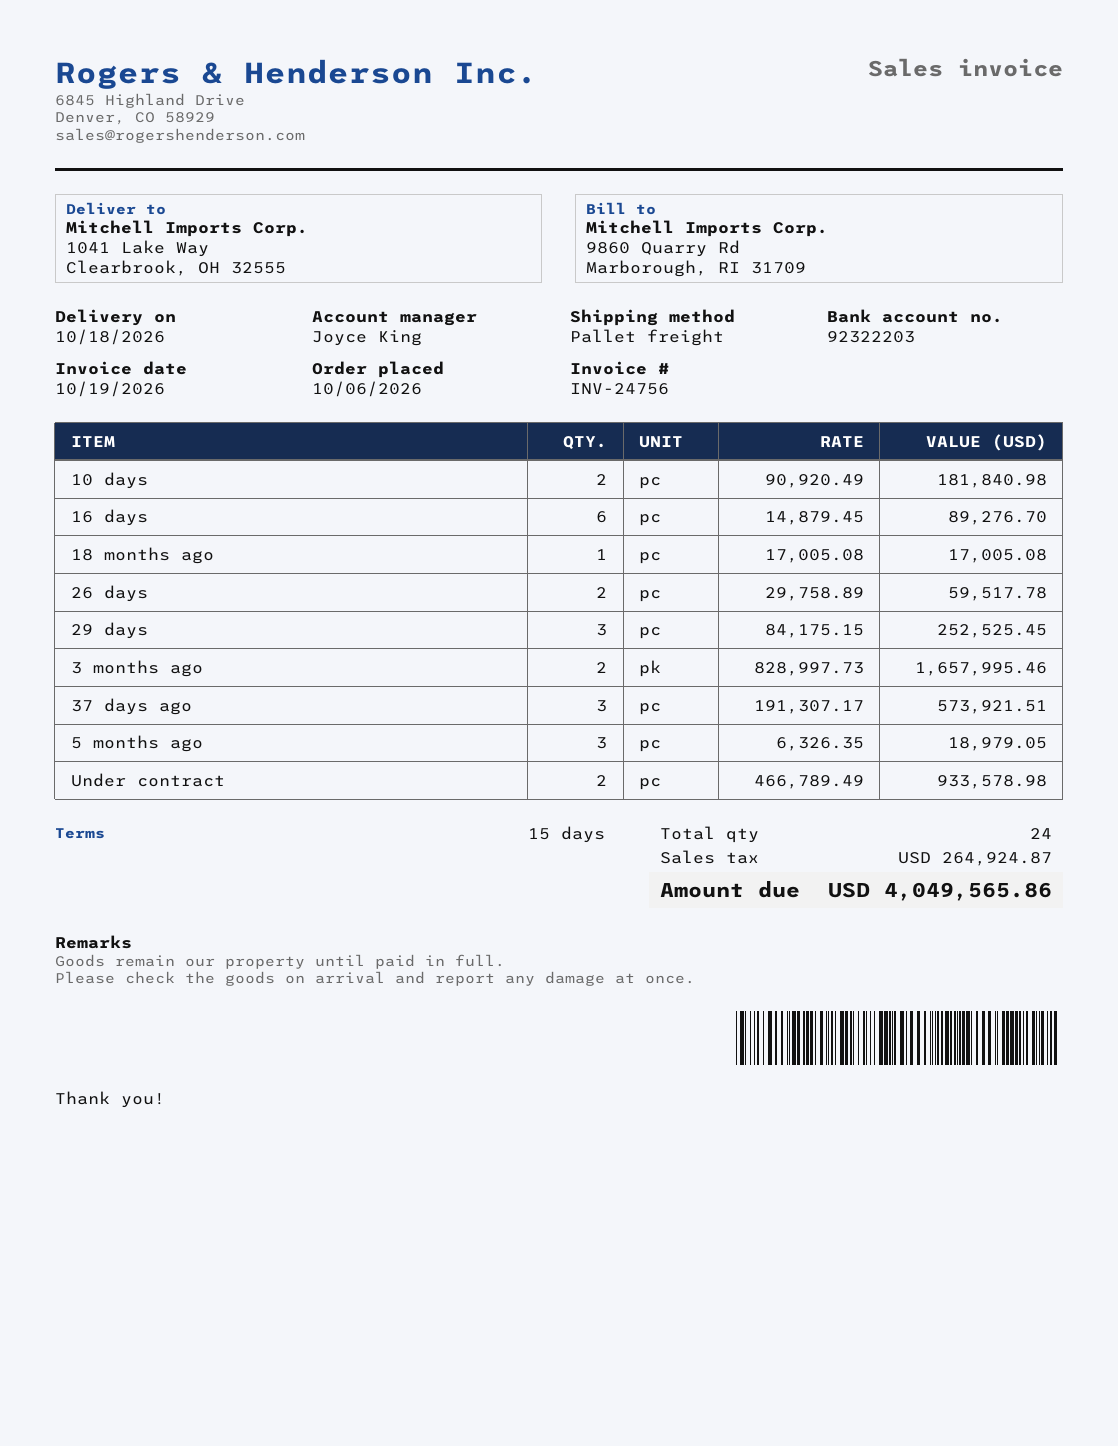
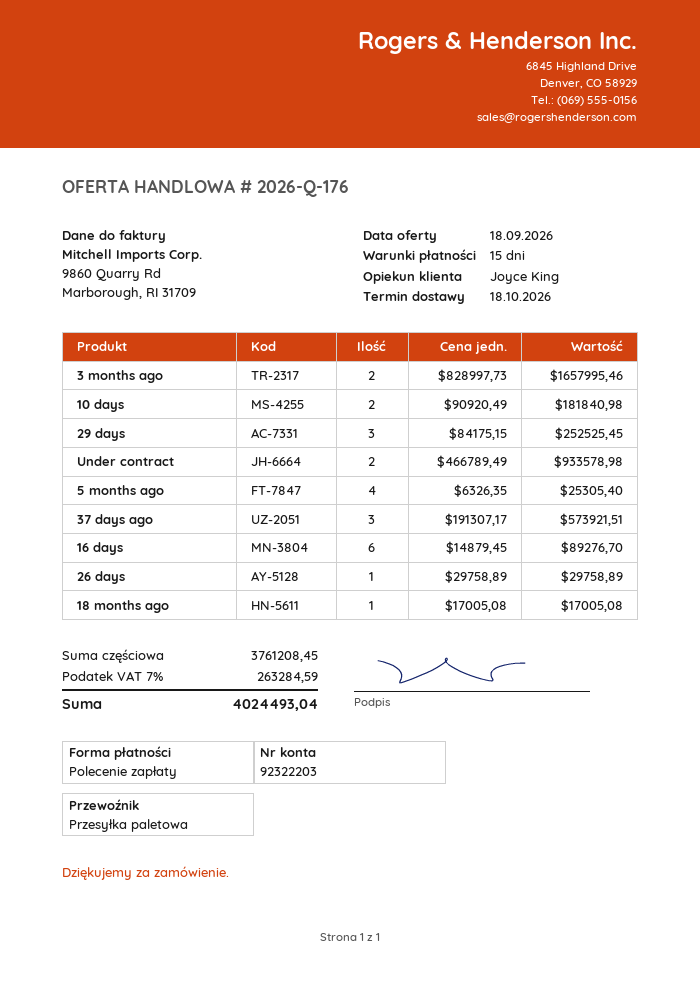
26 days: 2 x 29758.89 = 59517.78 -> 1 x 29758.89 = 29758.89
5 months ago: 3 x 6326.35 = 18979.05 -> 4 x 6326.35 = 25305.40
tax: 264924.87 -> 263284.59
total: 4049565.86 -> 4024493.04

